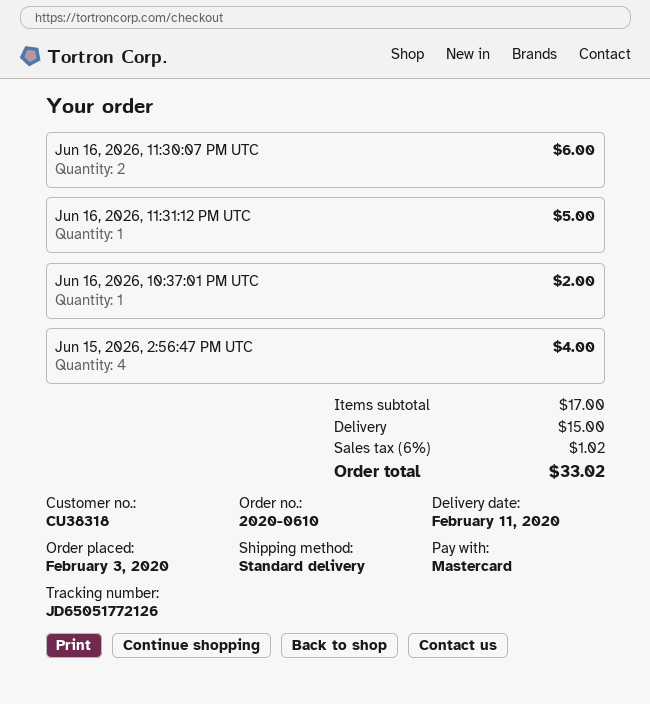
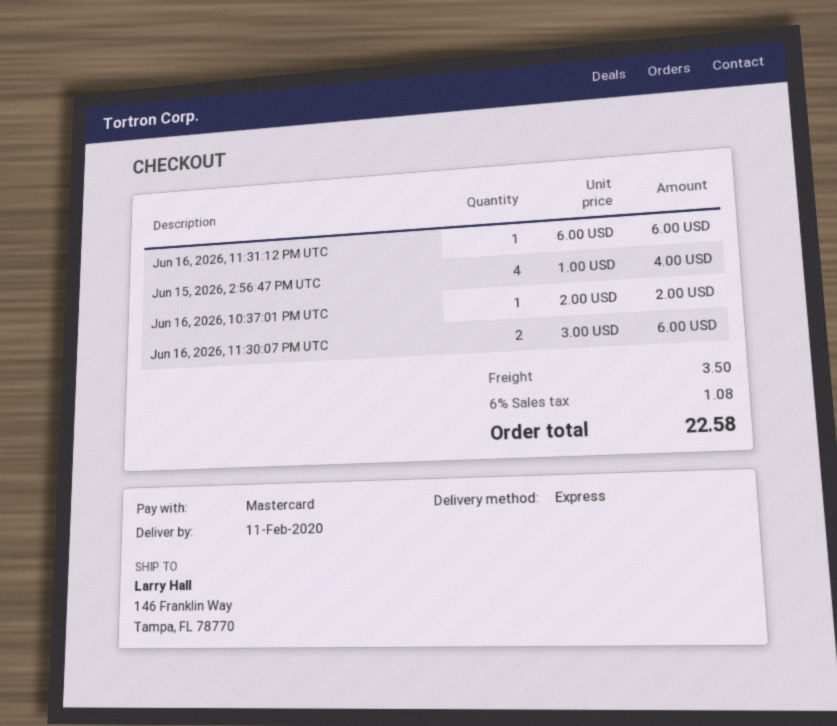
shipping method: standard -> express
Jun 16, 2026, 11:31:12 PM UTC: 1 for 5.00 -> 1 for 6.00
shipping: 15.00 -> 3.50
tax: 6% = 1.02 -> 6% = 1.08
total: 33.02 -> 22.58

